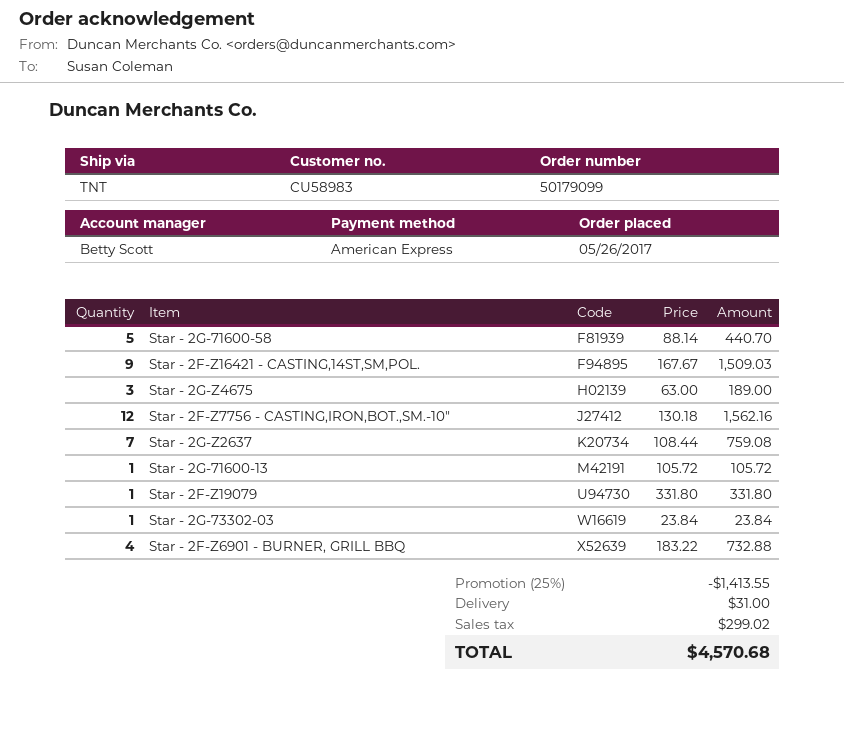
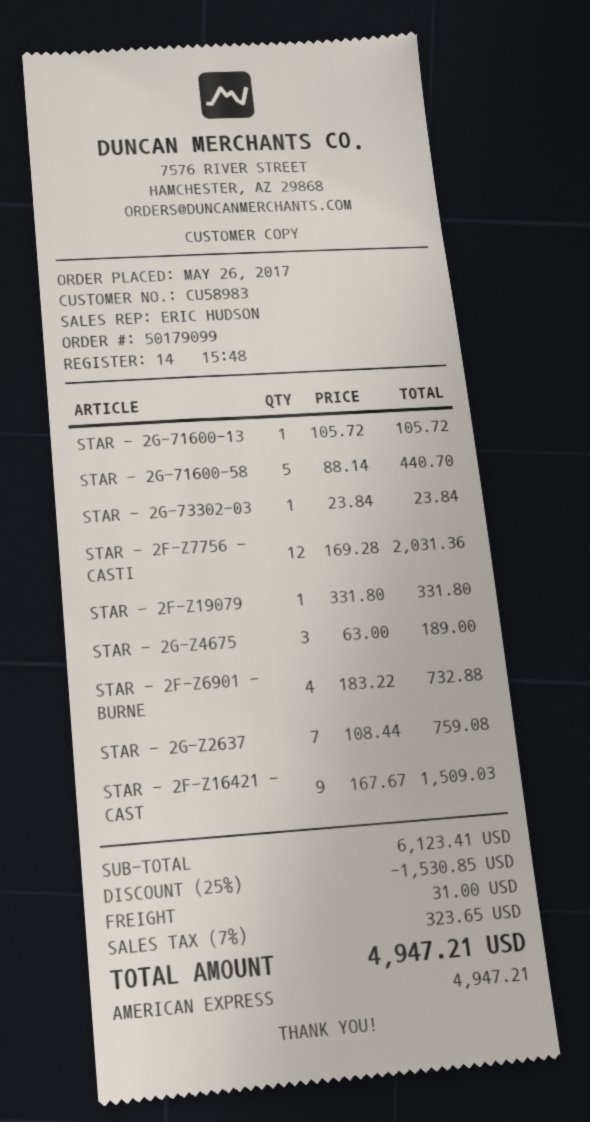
sales rep: Betty Scott -> ERIC HUDSON
Star - 2F-Z7756 - CASTING,IRON,BOT.,SM.-10": 12 x 130.18 = 1562.16 -> 12 x 169.28 = 2031.36
discount: 25% = 1413.55 -> 25% = 1530.85
tax: 299.02 -> 323.65
total: 4570.68 -> 4947.21

